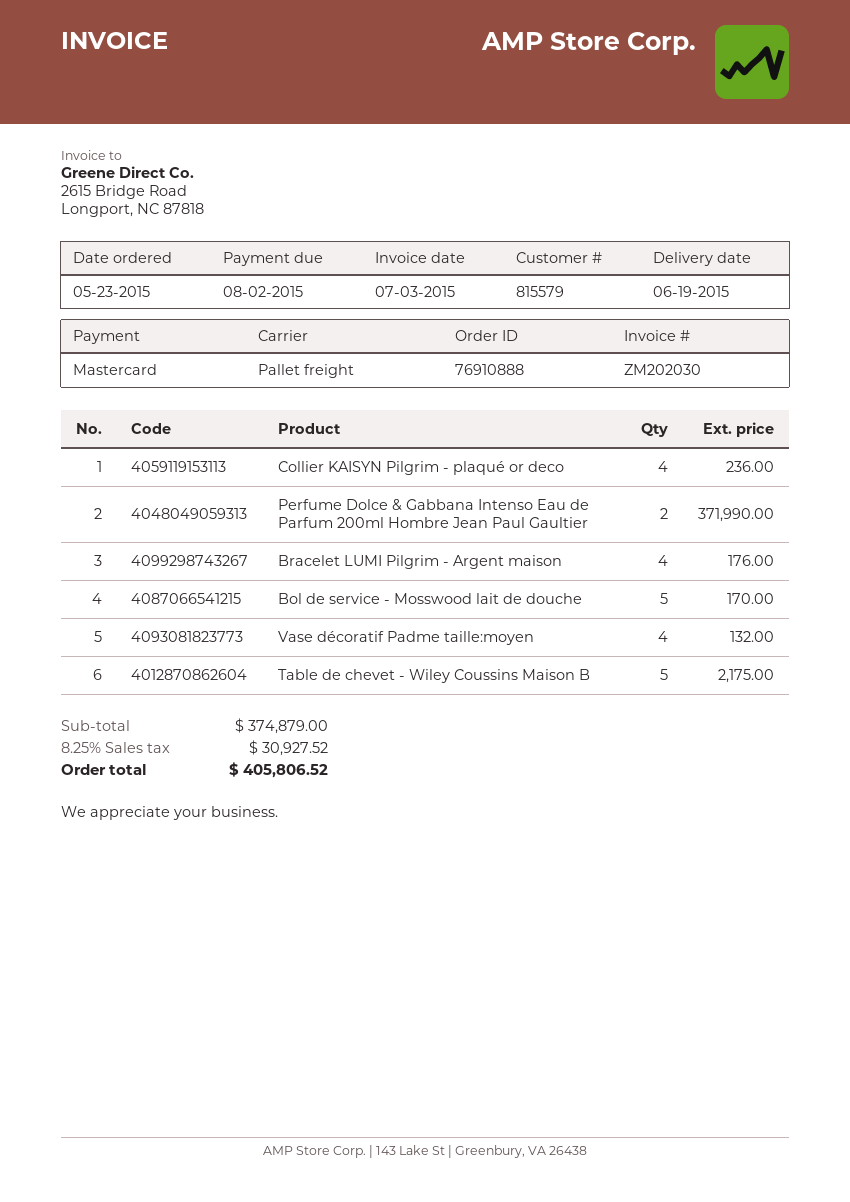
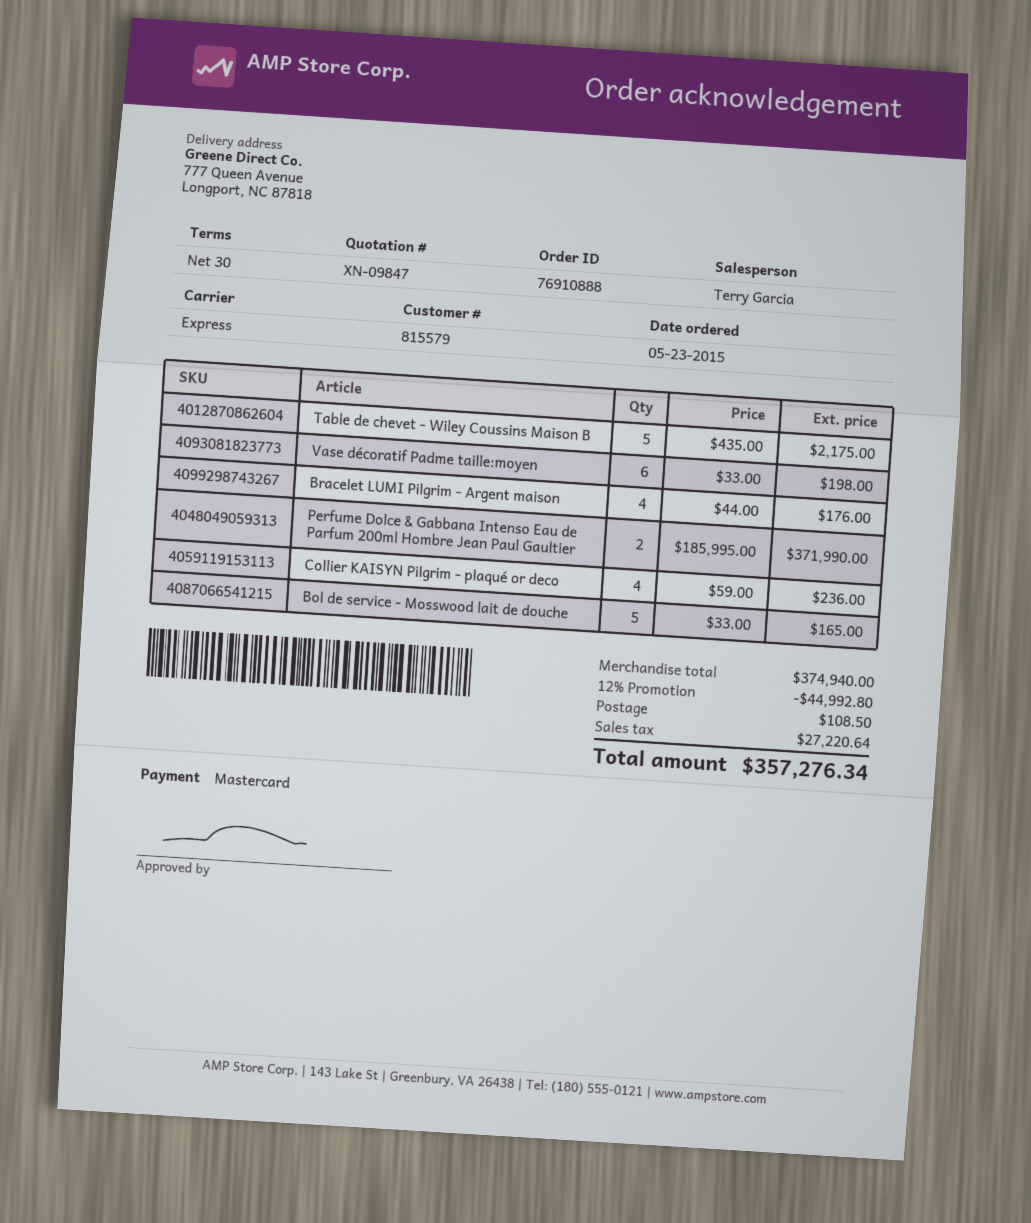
shipping method: pallet freight -> express
Bol de service - Mosswood lait de douche: 5 for 170.00 -> 5 for 165.00
Vase décoratif Padme taille:moyen: 4 for 132.00 -> 6 for 198.00
subtotal: 374879.00 -> 374940.00
discount: none -> 12% = 44992.80
shipping: none -> 108.50
tax: 30927.52 -> 27220.64
total: 405806.52 -> 357276.34

